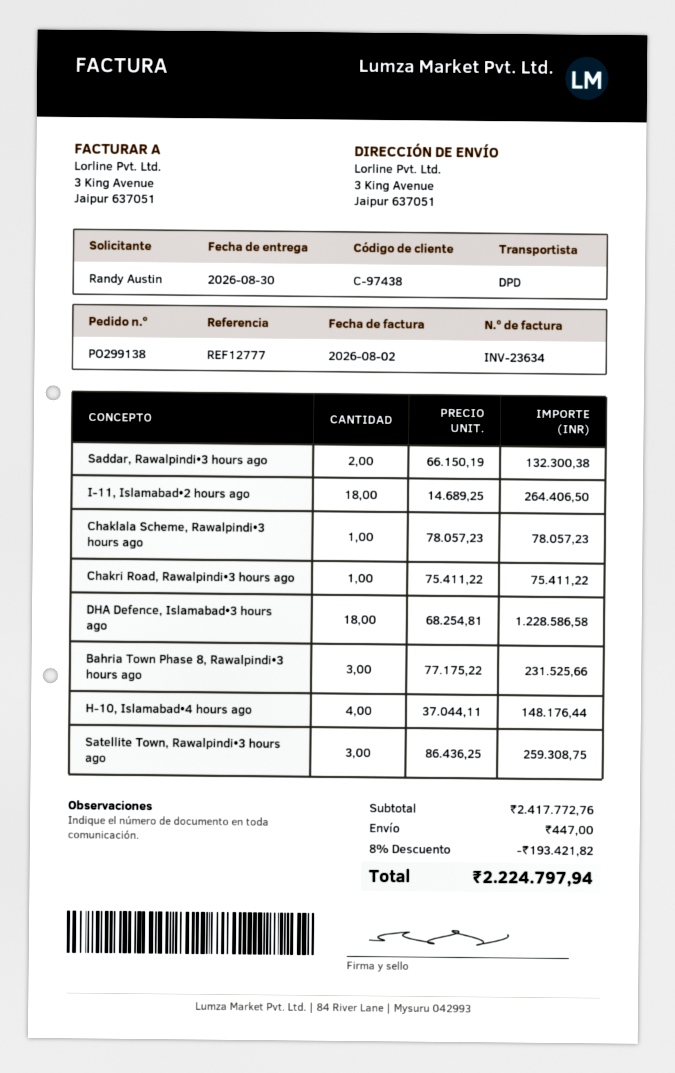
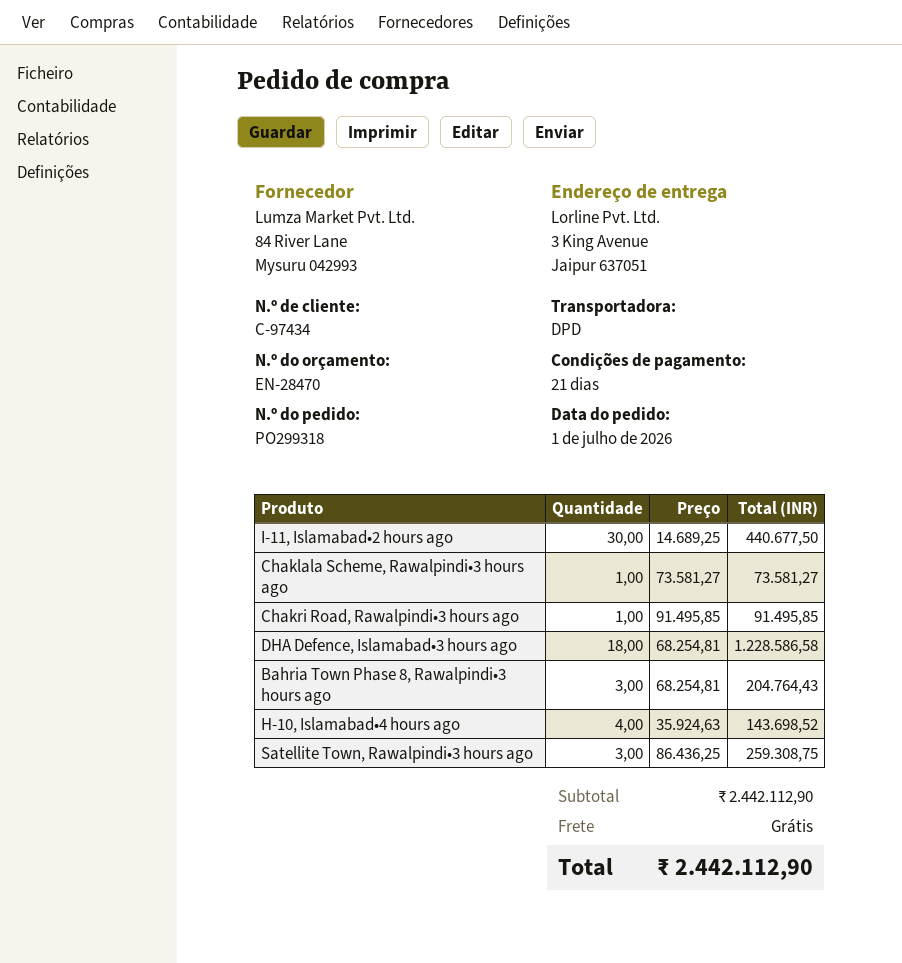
order number: PO299138 -> PO299318
customer number: C-97438 -> C-97434
Saddar, Rawalpindi•3 hours ago: 2 x 66150.19 = 132300.38 -> none
I-11, Islamabad•2 hours ago: 18 x 14689.25 = 264406.50 -> 30 x 14689.25 = 440677.50
Chaklala Scheme, Rawalpindi•3 hours ago: 1 x 78057.23 = 78057.23 -> 1 x 73581.27 = 73581.27
Chakri Road, Rawalpindi•3 hours ago: 1 x 75411.22 = 75411.22 -> 1 x 91495.85 = 91495.85
Bahria Town Phase 8, Rawalpindi•3 hours ago: 3 x 77175.22 = 231525.66 -> 3 x 68254.81 = 204764.43
H-10, Islamabad•4 hours ago: 4 x 37044.11 = 148176.44 -> 4 x 35924.63 = 143698.52
subtotal: 2417772.76 -> 2442112.90
discount: 8% = 193421.82 -> none
shipping: 447.00 -> 0.00
total: 2224797.94 -> 2442112.90

